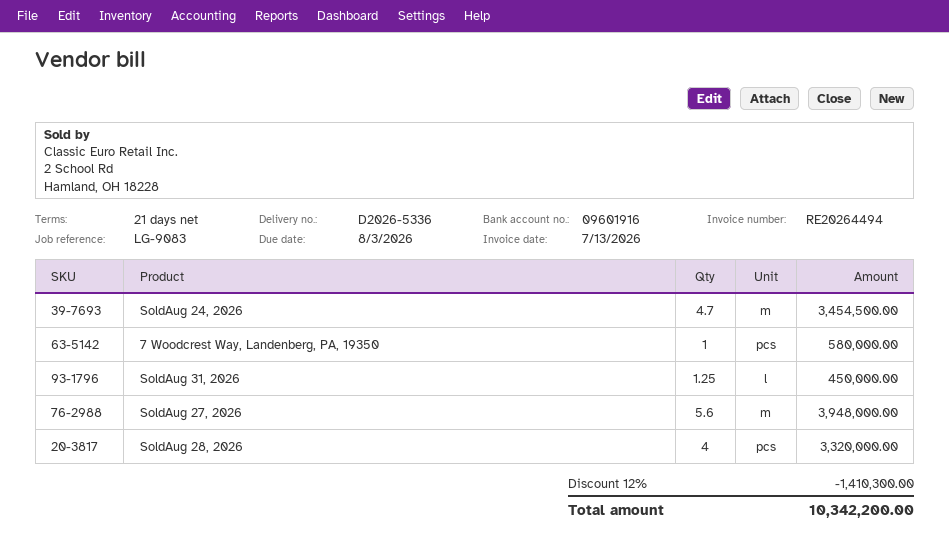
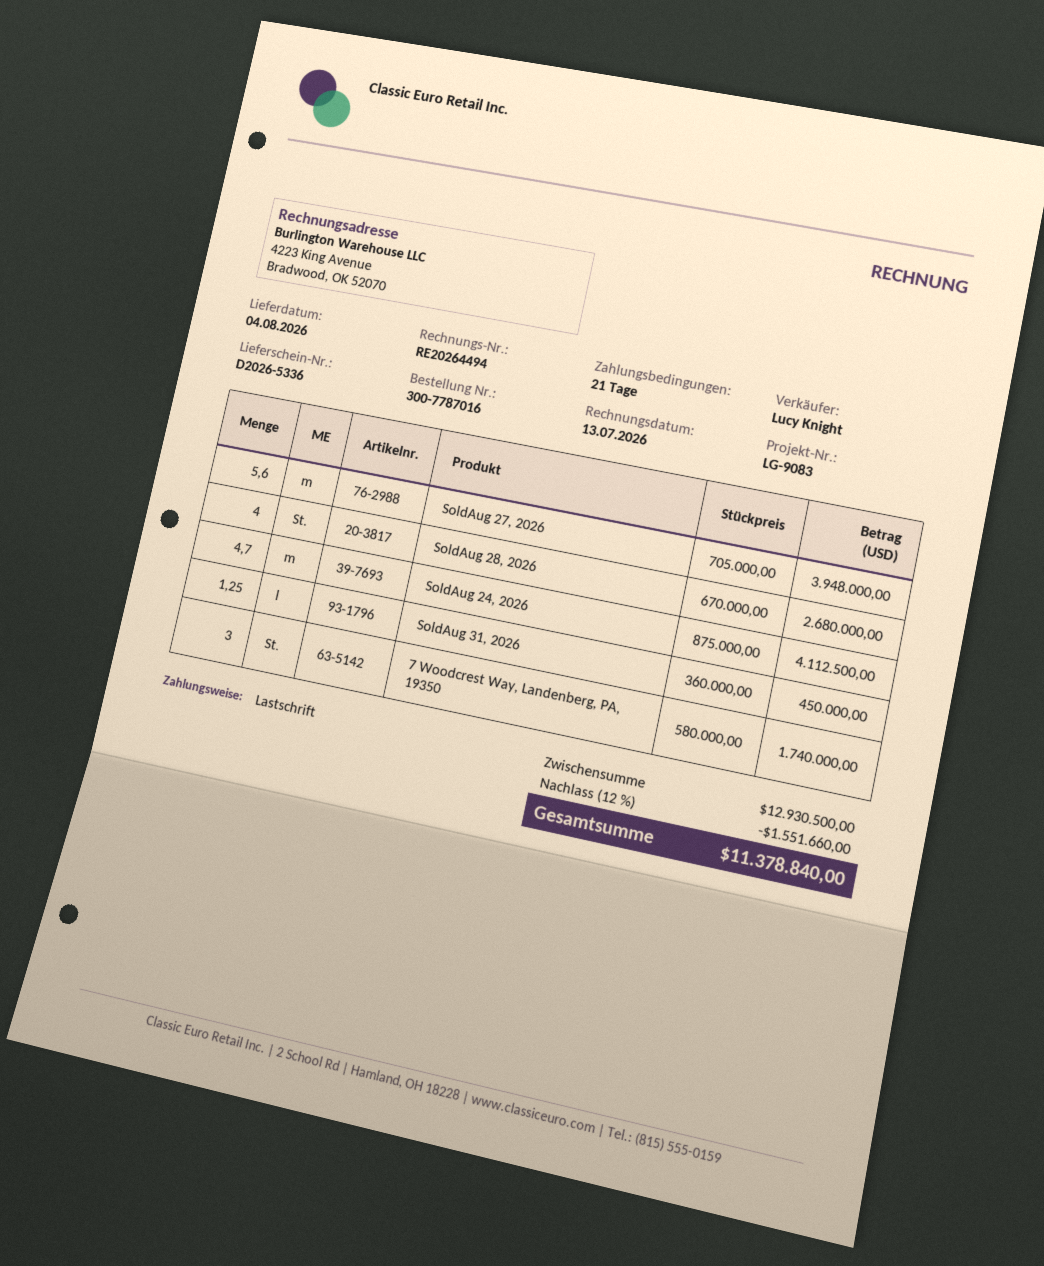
SoldAug 24, 2026: 4.7 for 3454500.00 -> 4.7 for 4112500.00
7 Woodcrest Way, Landenberg, PA, 19350: 1 for 580000.00 -> 3 for 1740000.00
SoldAug 28, 2026: 4 for 3320000.00 -> 4 for 2680000.00
discount: 12% = 1410300.00 -> 12% = 1551660.00
total: 10342200.00 -> 11378840.00

